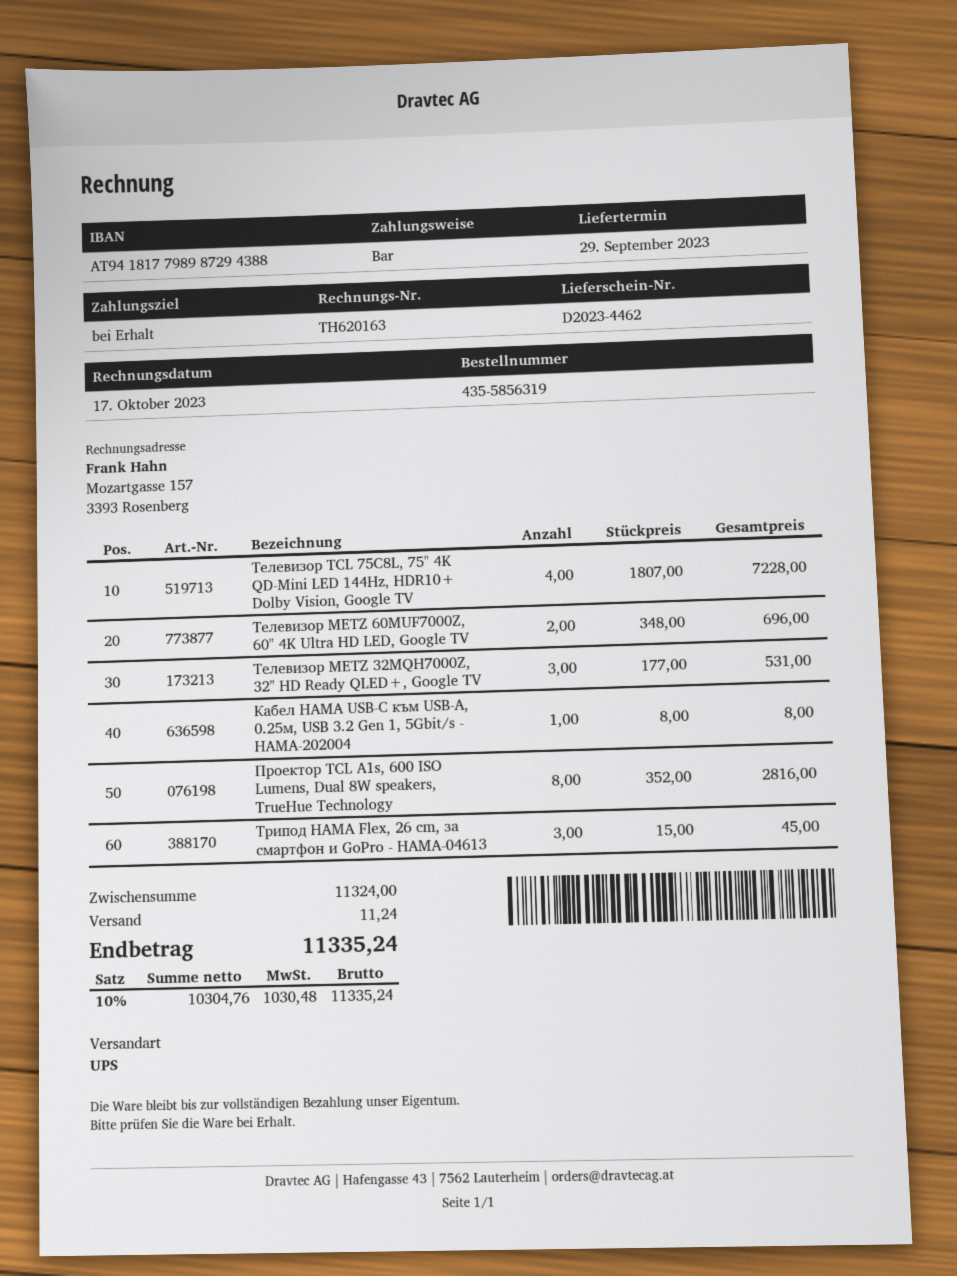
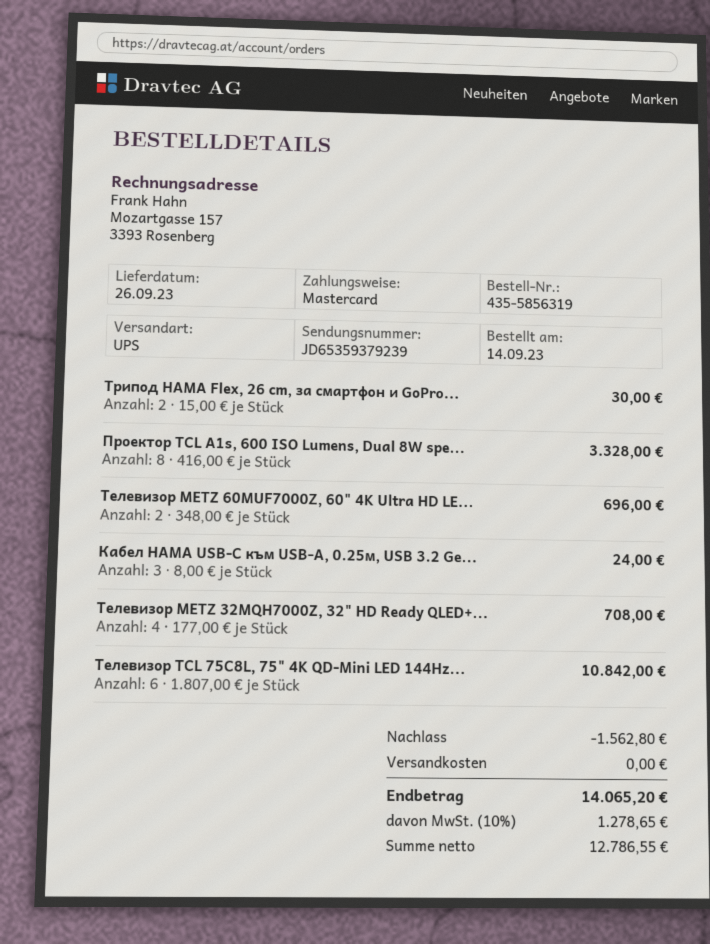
delivery date: 2023-09-29 -> 2023-09-26
payment method: cash -> Mastercard
Телевизор TCL 75C8L, 75" 4K QD-Mini LED 144Hz, HDR10+ Dolby Vision, Google TV: 4 x 1807.00 = 7228.00 -> 6 x 1807.00 = 10842.00
Телевизор METZ 32MQH7000Z, 32" HD Ready QLED+, Google TV: 3 x 177.00 = 531.00 -> 4 x 177.00 = 708.00
Кабел HAMA USB-C към USB-A, 0.25м, USB 3.2 Gen 1, 5Gbit/s - HAMA-202004: 1 x 8.00 = 8.00 -> 3 x 8.00 = 24.00
Проектор TCL A1s, 600 ISO Lumens, Dual 8W speakers, TrueHue Technology: 8 x 352.00 = 2816.00 -> 8 x 416.00 = 3328.00
Трипод HAMA Flex, 26 cm, за смартфон и GoPro - HAMA-04613: 3 x 15.00 = 45.00 -> 2 x 15.00 = 30.00
discount: none -> 1562.80
shipping: 11.24 -> 0.00
net: 10304.76 -> 12786.55
tax: 10% = 1030.48 -> 10% = 1278.65
total: 11335.24 -> 14065.20

